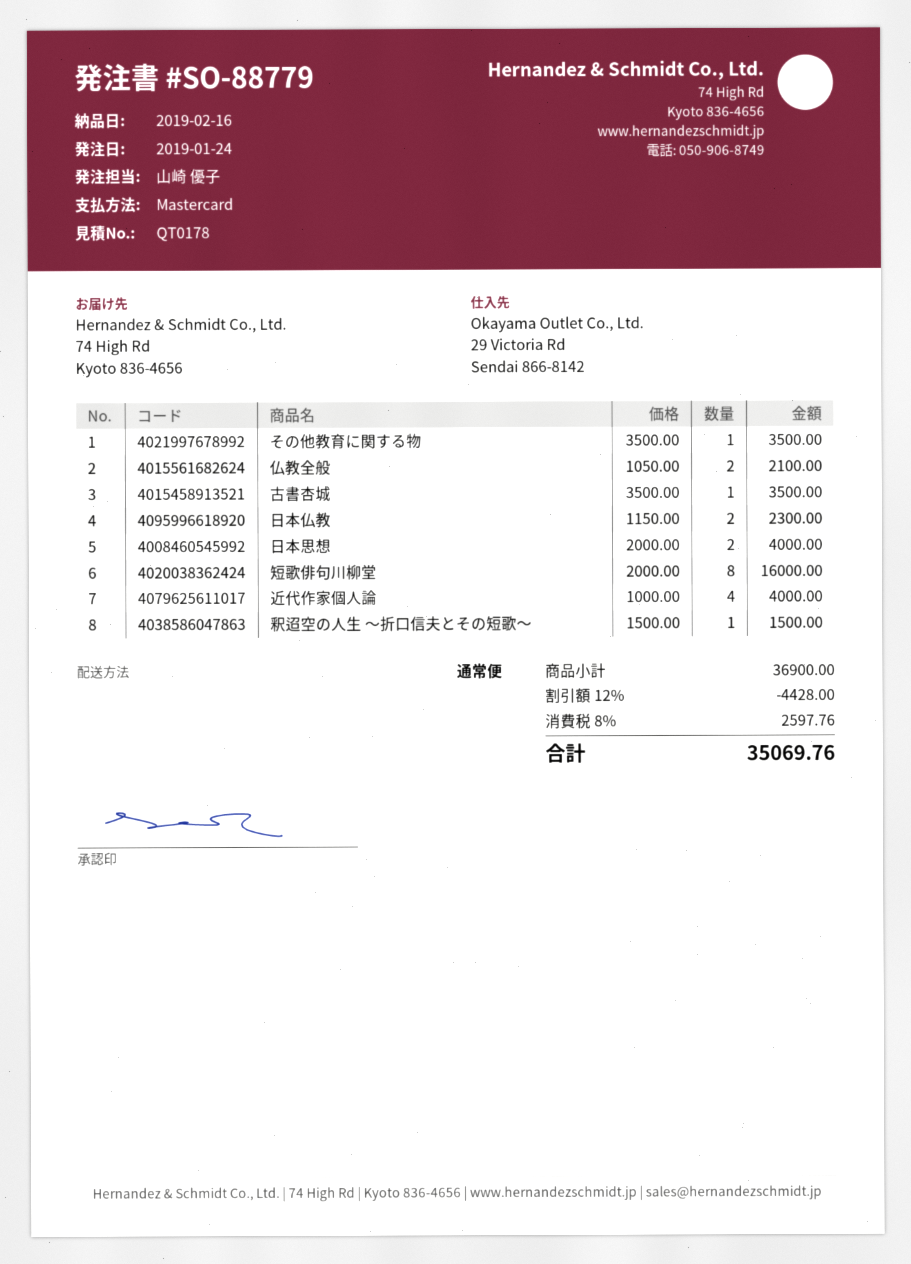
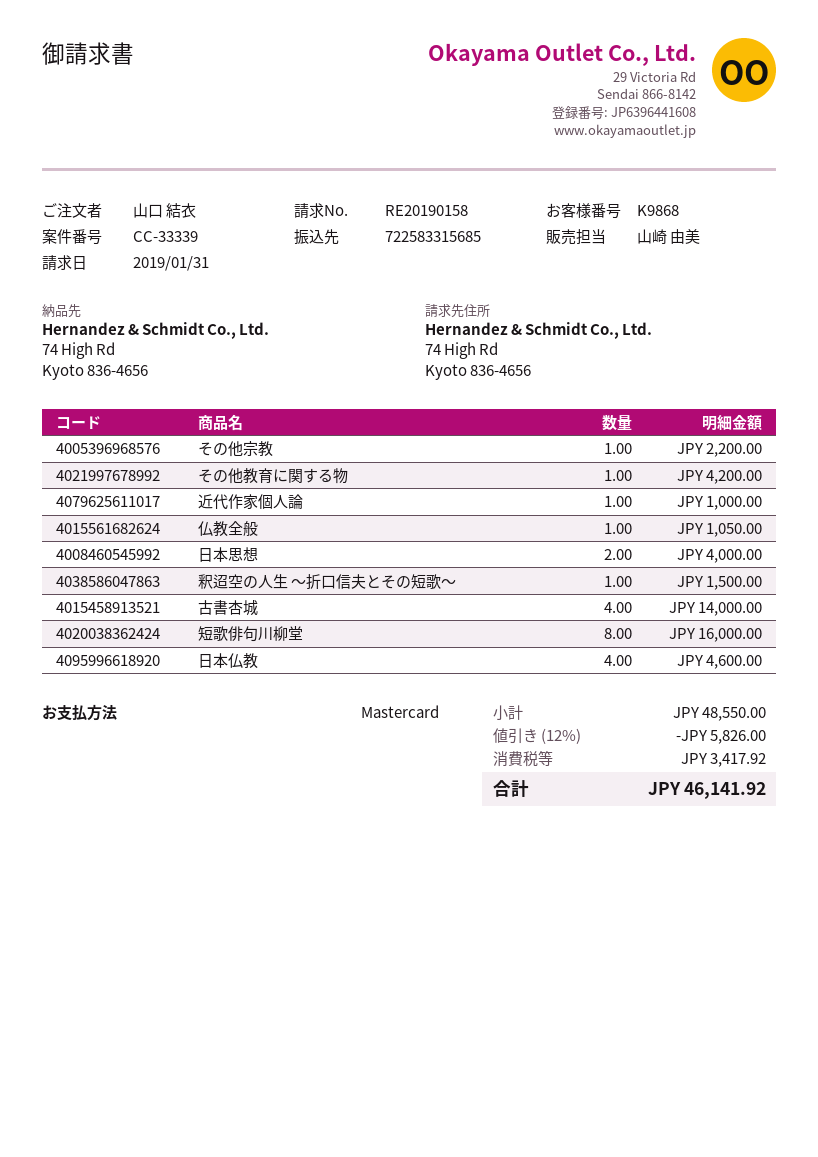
ordered by: 山崎 優子 -> 山口 結衣
その他教育に関する物: 1 for 3500.00 -> 1 for 4200.00
仏教全般: 2 for 2100.00 -> 1 for 1050.00
古書杏城: 1 for 3500.00 -> 4 for 14000.00
日本仏教: 2 for 2300.00 -> 4 for 4600.00
近代作家個人論: 4 for 4000.00 -> 1 for 1000.00
その他宗教: none -> 1 for 2200.00
subtotal: 36900.00 -> 48550.00
discount: 12% = 4428.00 -> 12% = 5826.00
tax: 2597.76 -> 3417.92
total: 35069.76 -> 46141.92

